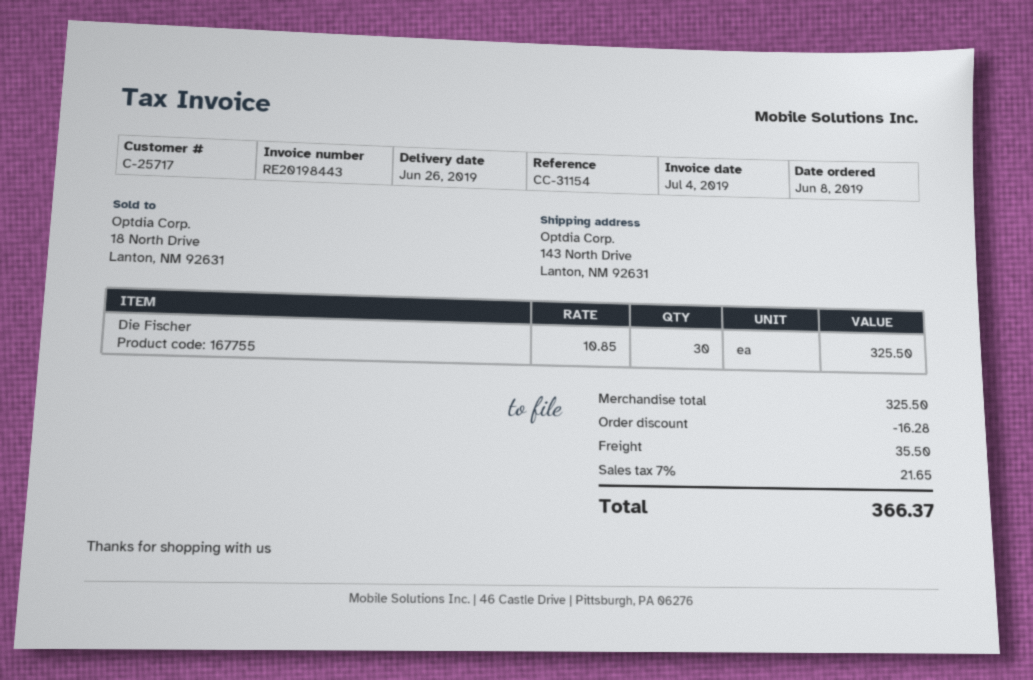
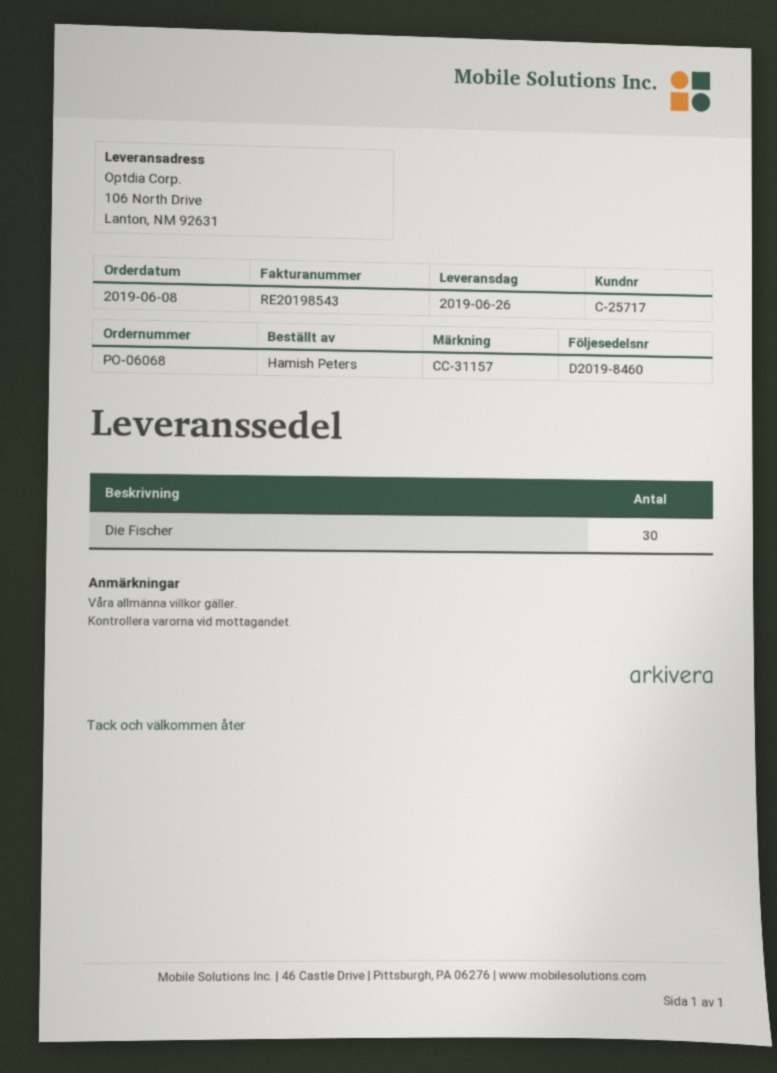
invoice number: RE20198443 -> RE20198543
reference: CC-31154 -> CC-31157
ship to: 143 North Drive, Lanton, NM 92631 -> 106 North Drive, Lanton, NM 92631

